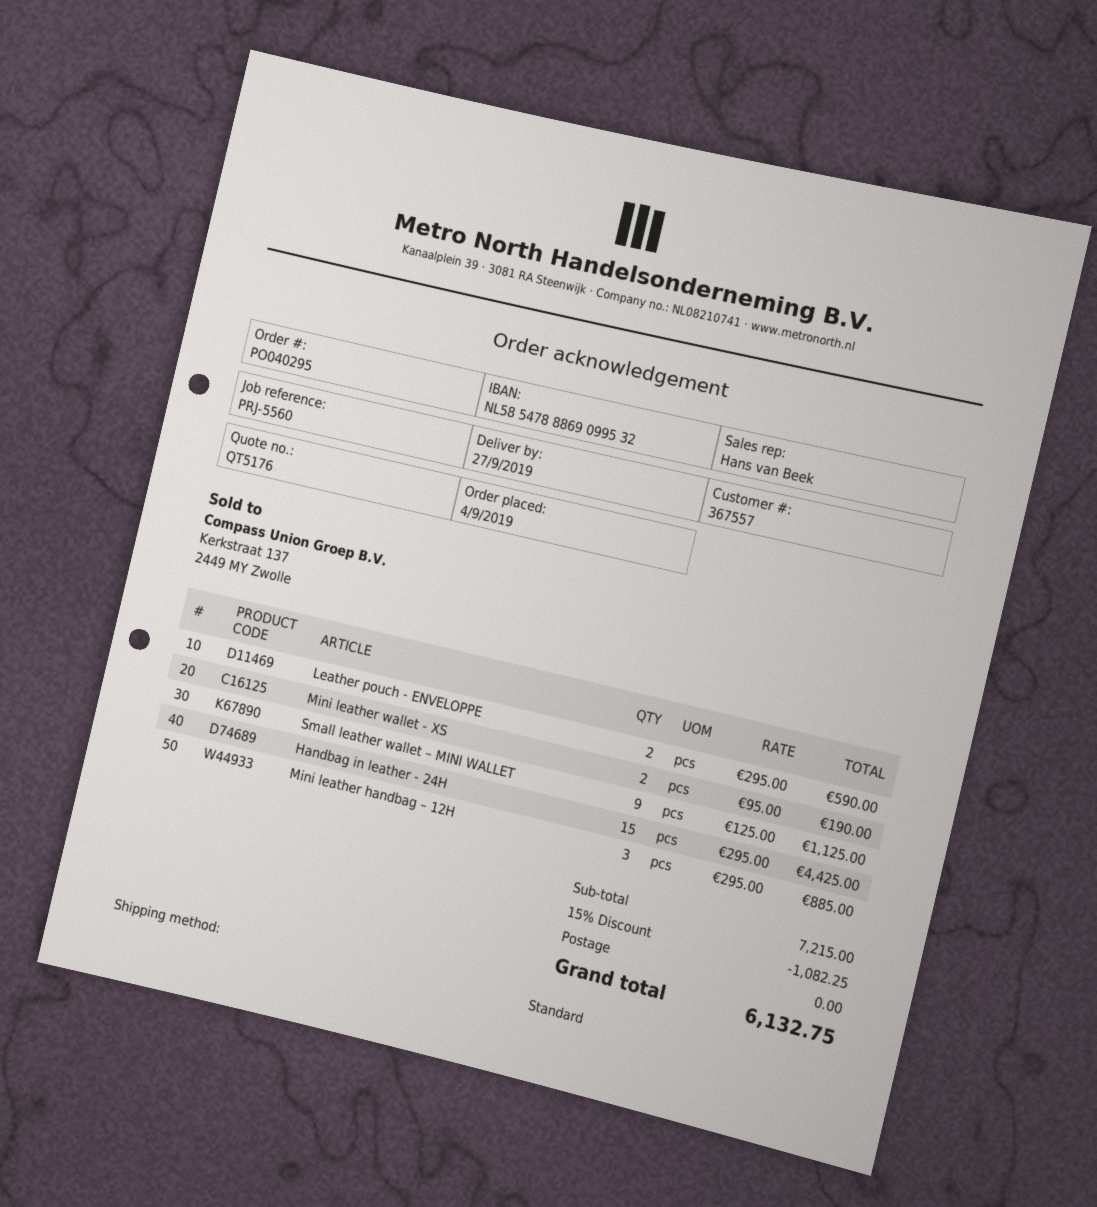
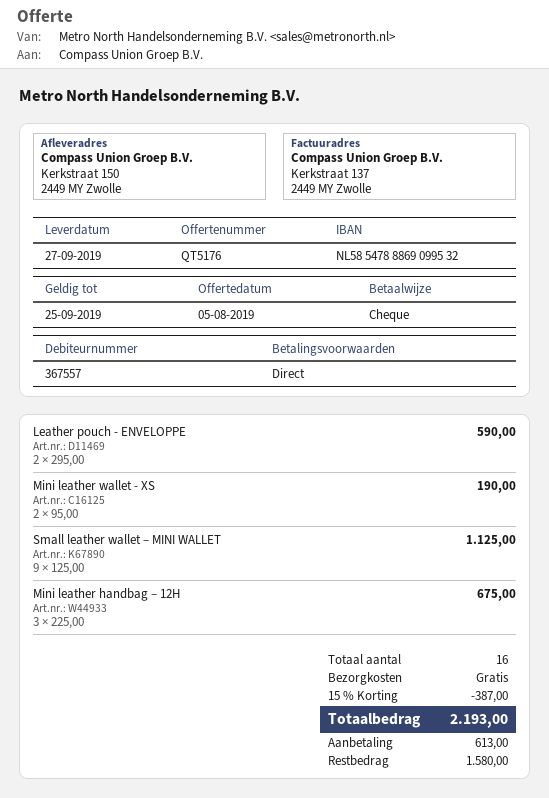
Handbag in leather - 24H: 15 x 295.00 = 4425.00 -> none
Mini leather handbag – 12H: 3 x 295.00 = 885.00 -> 3 x 225.00 = 675.00
discount: 15% = 1082.25 -> 15% = 387.00
total: 6132.75 -> 2193.00

